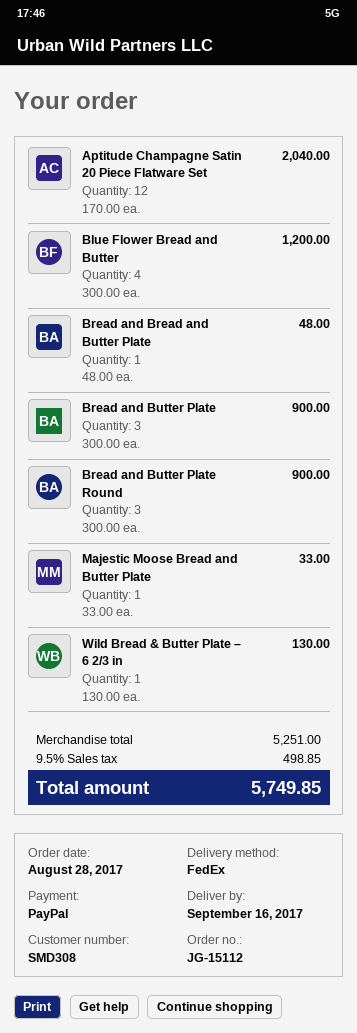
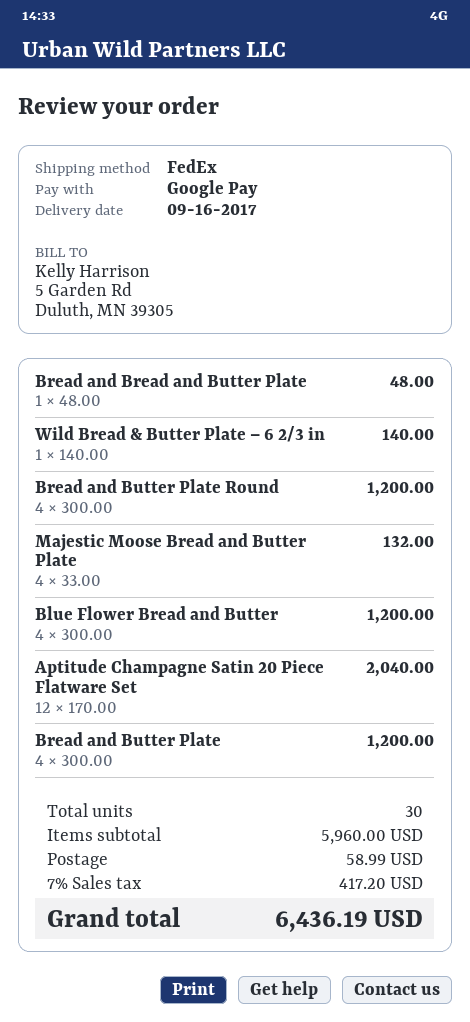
payment method: PayPal -> Google Pay
Bread and Butter Plate: 3 x 300.00 = 900.00 -> 4 x 300.00 = 1200.00
Bread and Butter Plate Round: 3 x 300.00 = 900.00 -> 4 x 300.00 = 1200.00
Majestic Moose Bread and Butter Plate: 1 x 33.00 = 33.00 -> 4 x 33.00 = 132.00
Wild Bread & Butter Plate – 6 2/3 in: 1 x 130.00 = 130.00 -> 1 x 140.00 = 140.00
subtotal: 5251.00 -> 5960.00
shipping: none -> 58.99
tax: 9.5% = 498.85 -> 7% = 417.20
total: 5749.85 -> 6436.19

